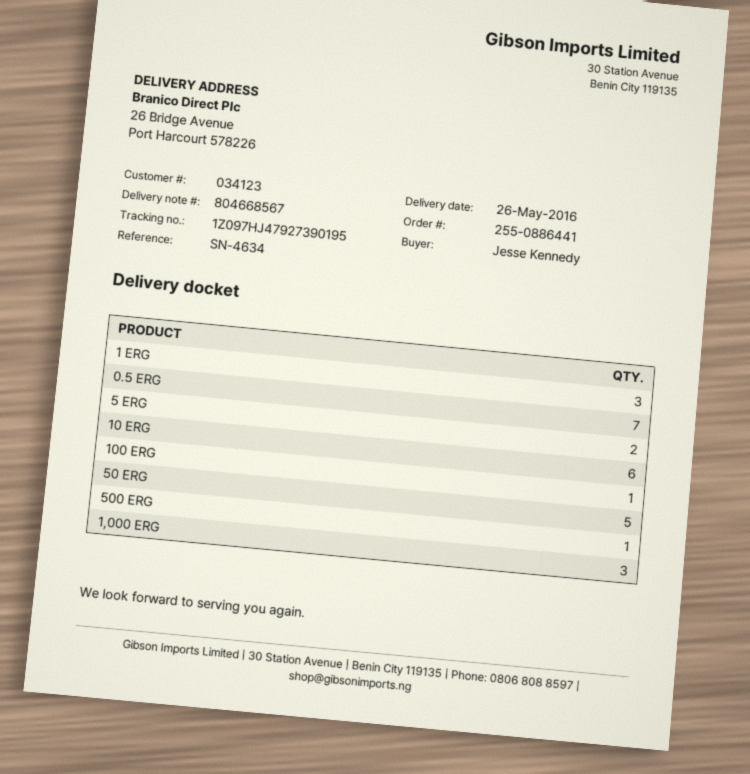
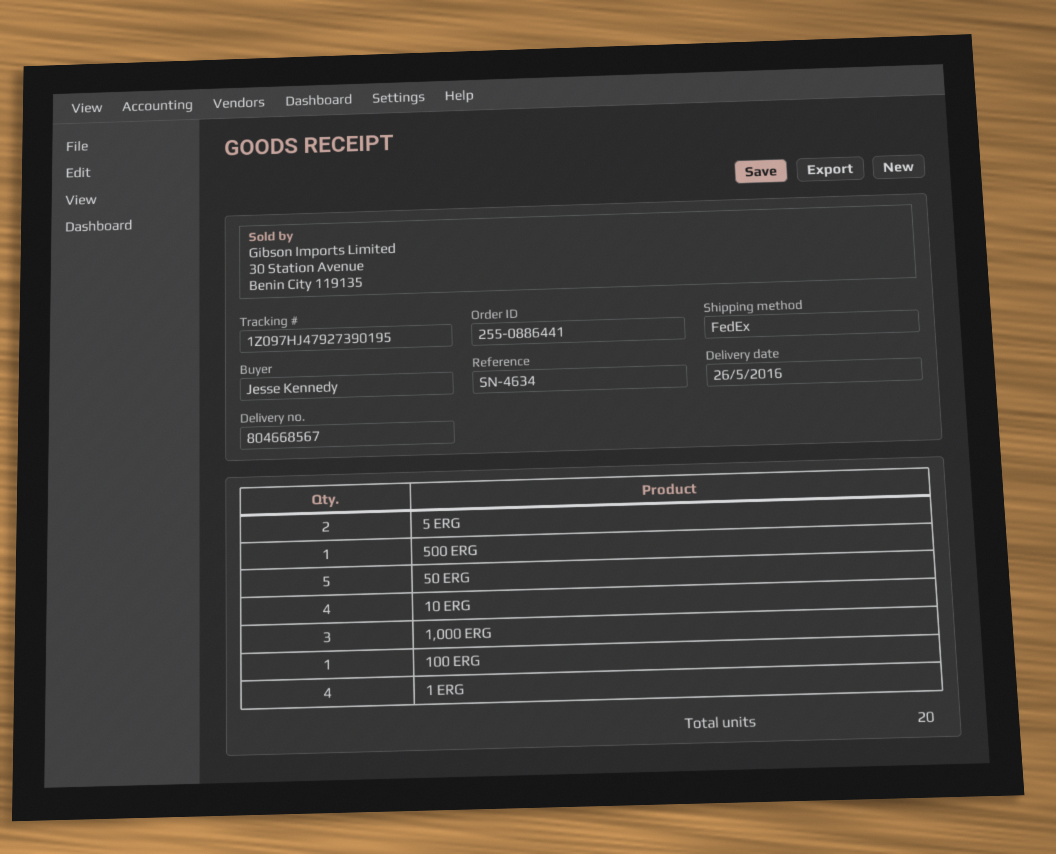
1 ERG: 3 -> 4
0.5 ERG: 7 -> none
10 ERG: 6 -> 4

